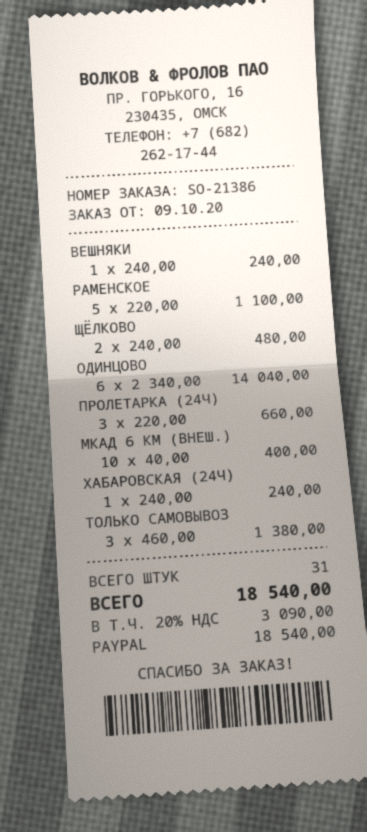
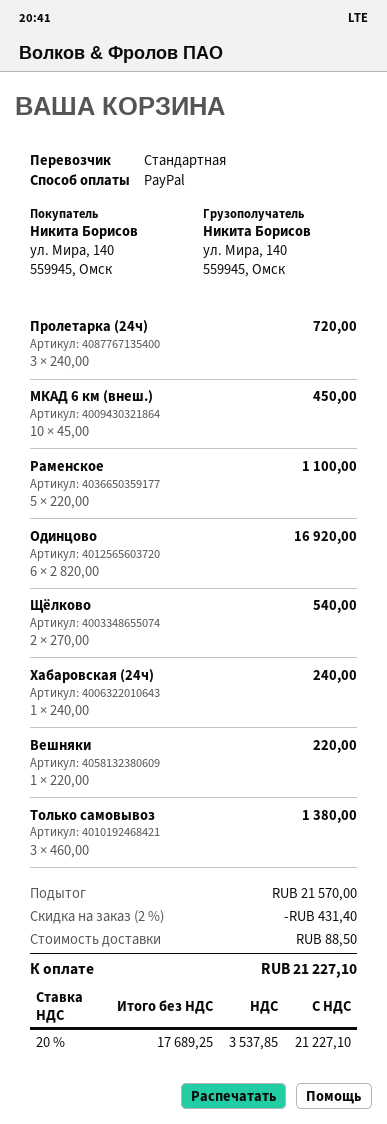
ВЕШНЯКИ: 1 x 240.00 = 240.00 -> 1 x 220.00 = 220.00
ЩЁЛКОВО: 2 x 240.00 = 480.00 -> 2 x 270.00 = 540.00
ОДИНЦОВО: 6 x 2340.00 = 14040.00 -> 6 x 2820.00 = 16920.00
ПРОЛЕТАРКА (24Ч): 3 x 220.00 = 660.00 -> 3 x 240.00 = 720.00
МКАД 6 КМ (ВНЕШ.): 10 x 40.00 = 400.00 -> 10 x 45.00 = 450.00
discount: none -> 2% = 431.40
shipping: none -> 88.50
tax: 20% = 3090.00 -> 20% = 3537.85
total: 18540.00 -> 21227.10

